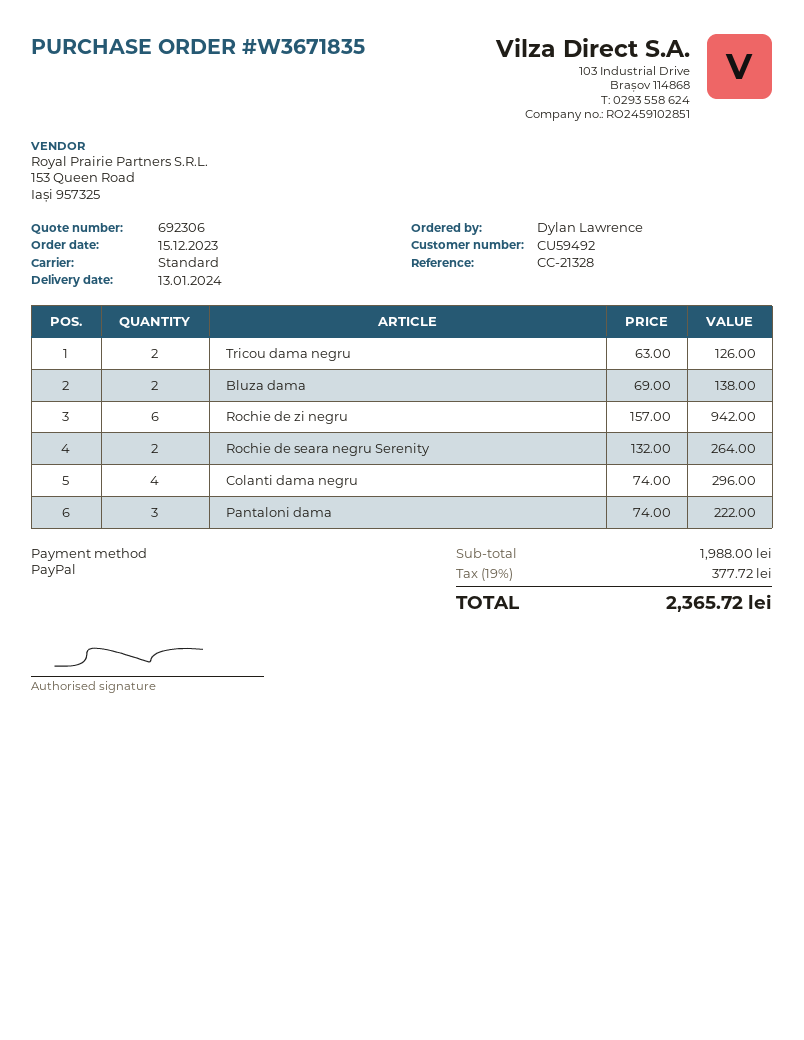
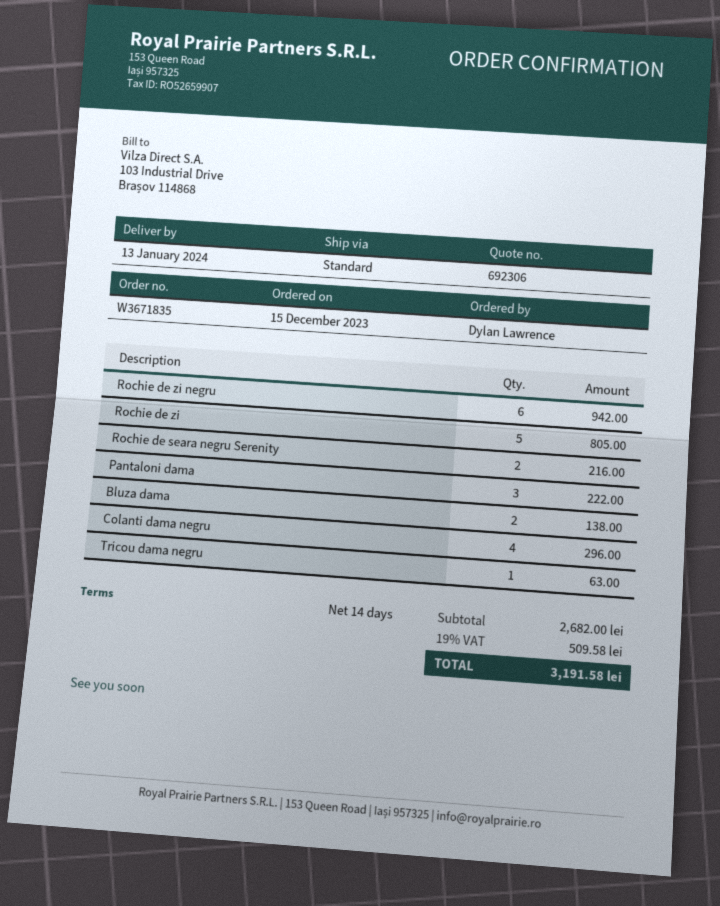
Tricou dama negru: 2 for 126.00 -> 1 for 63.00
Rochie de seara negru Serenity: 2 for 264.00 -> 2 for 216.00
Rochie de zi: none -> 5 for 805.00
subtotal: 1988.00 -> 2682.00
tax: 19% = 377.72 -> 19% = 509.58
total: 2365.72 -> 3191.58

